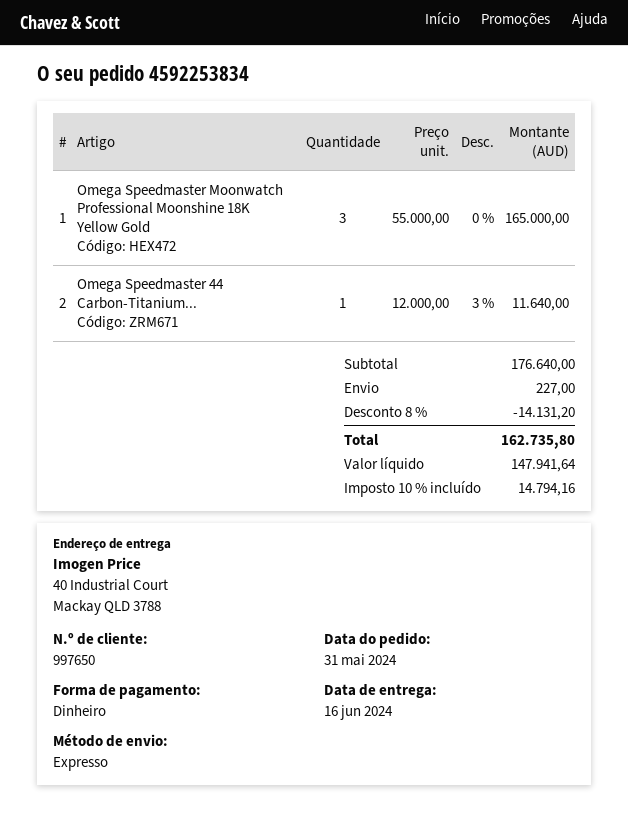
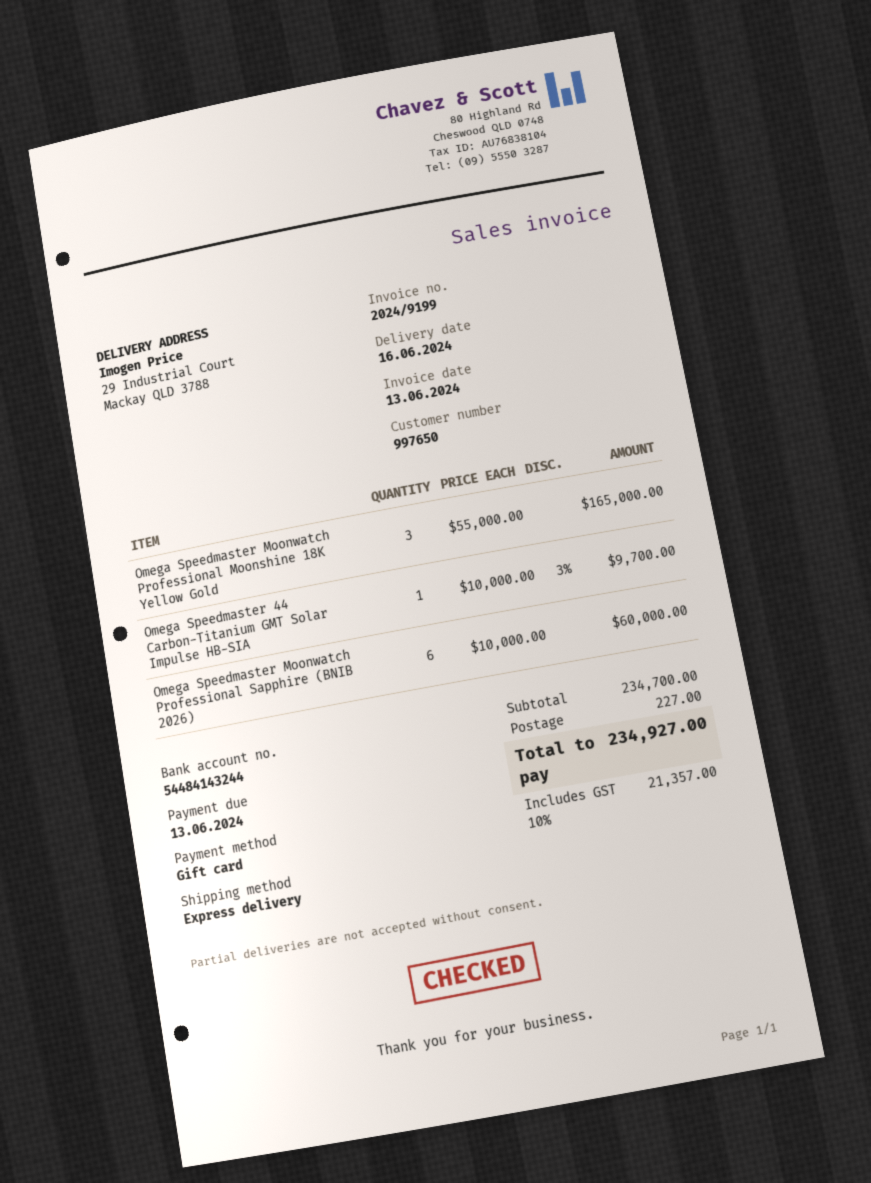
payment method: cash -> gift card
ship to: 40 Industrial Court, Mackay QLD 3788 -> 29 Industrial Court, Mackay QLD 3788
Omega Speedmaster 44 Carbon-Titanium...: 1 x 12000.00 - 3% = 11640.00 -> 1 x 10000.00 - 3% = 9700.00
Omega Speedmaster Moonwatch Professional Sapphire (BNIB 2026): none -> 6 x 10000.00 = 60000.00
subtotal: 176640.00 -> 234700.00
discount: 8% = 14131.20 -> none
tax: 10% = 14794.16 -> 10% = 21357.00
total: 162735.80 -> 234927.00

